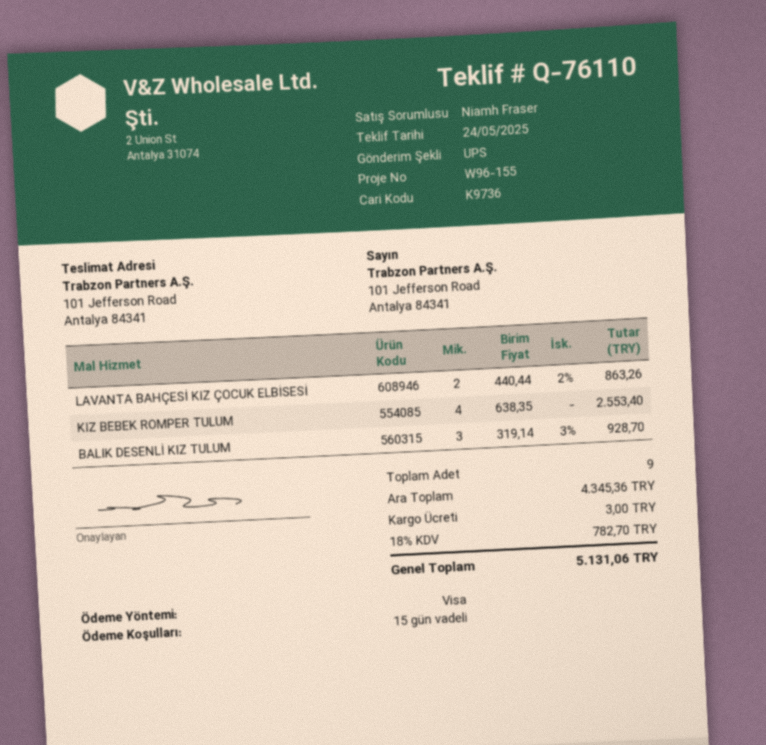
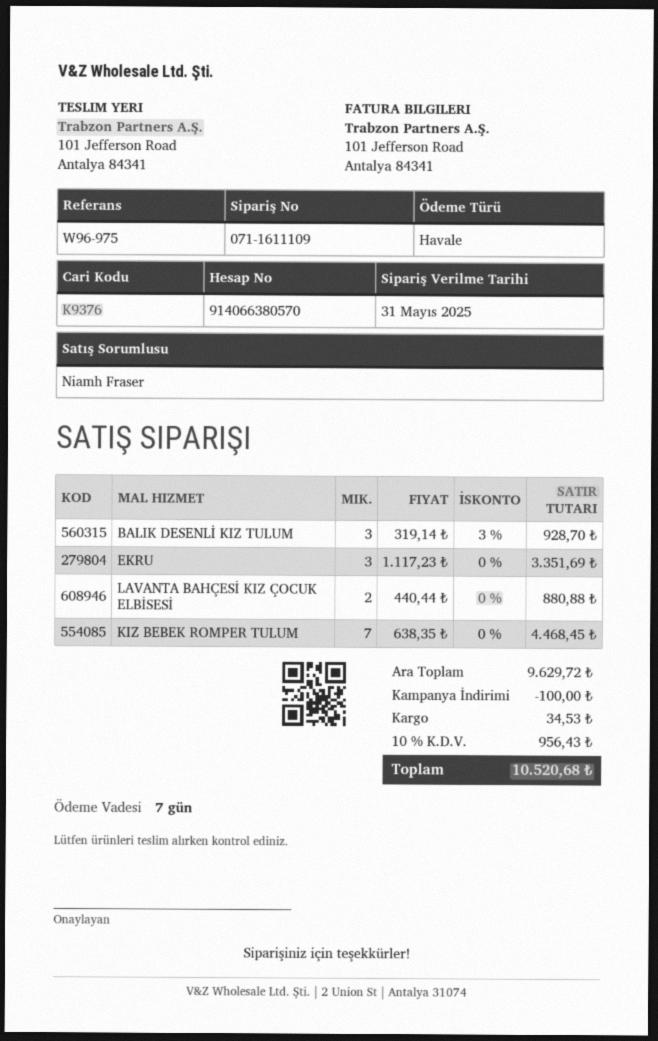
payment terms: 15 days -> 7 days
customer number: K9736 -> K9376
reference: W96-155 -> W96-975
payment method: Visa -> bank transfer
LAVANTA BAHÇESİ KIZ ÇOCUK ELBİSESİ: 2 x 440.44 - 2% = 863.26 -> 2 x 440.44 = 880.88
KIZ BEBEK ROMPER TULUM: 4 x 638.35 = 2553.40 -> 7 x 638.35 = 4468.45
EKRU: none -> 3 x 1117.23 = 3351.69
subtotal: 4345.36 -> 9629.72
discount: none -> 100.00
shipping: 3.00 -> 34.53
tax: 18% = 782.70 -> 10% = 956.43
total: 5131.06 -> 10520.68

